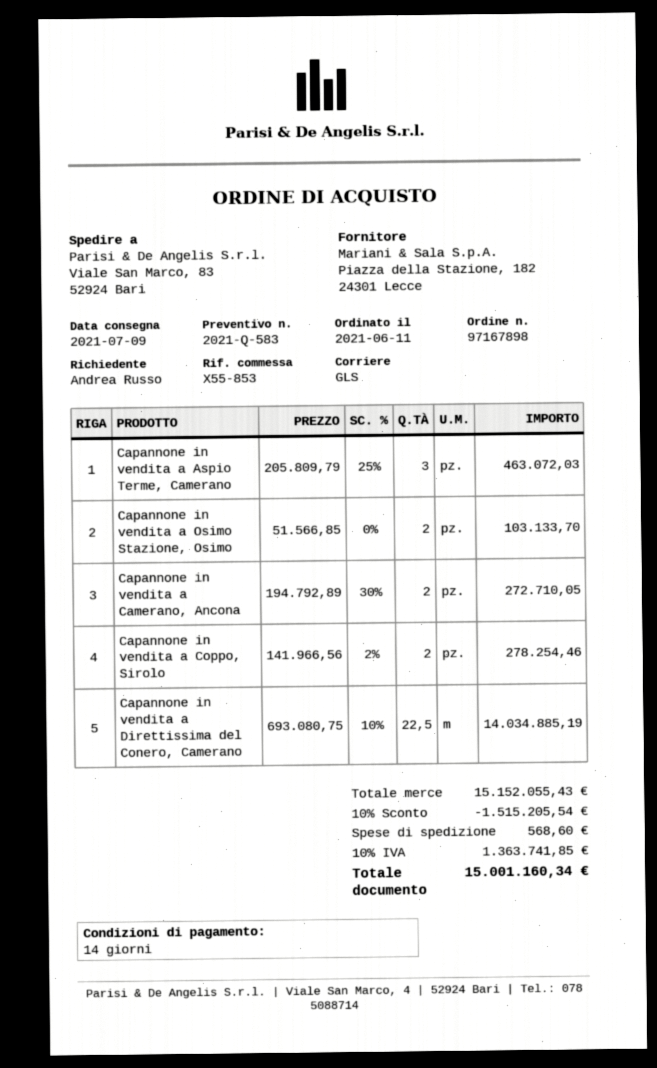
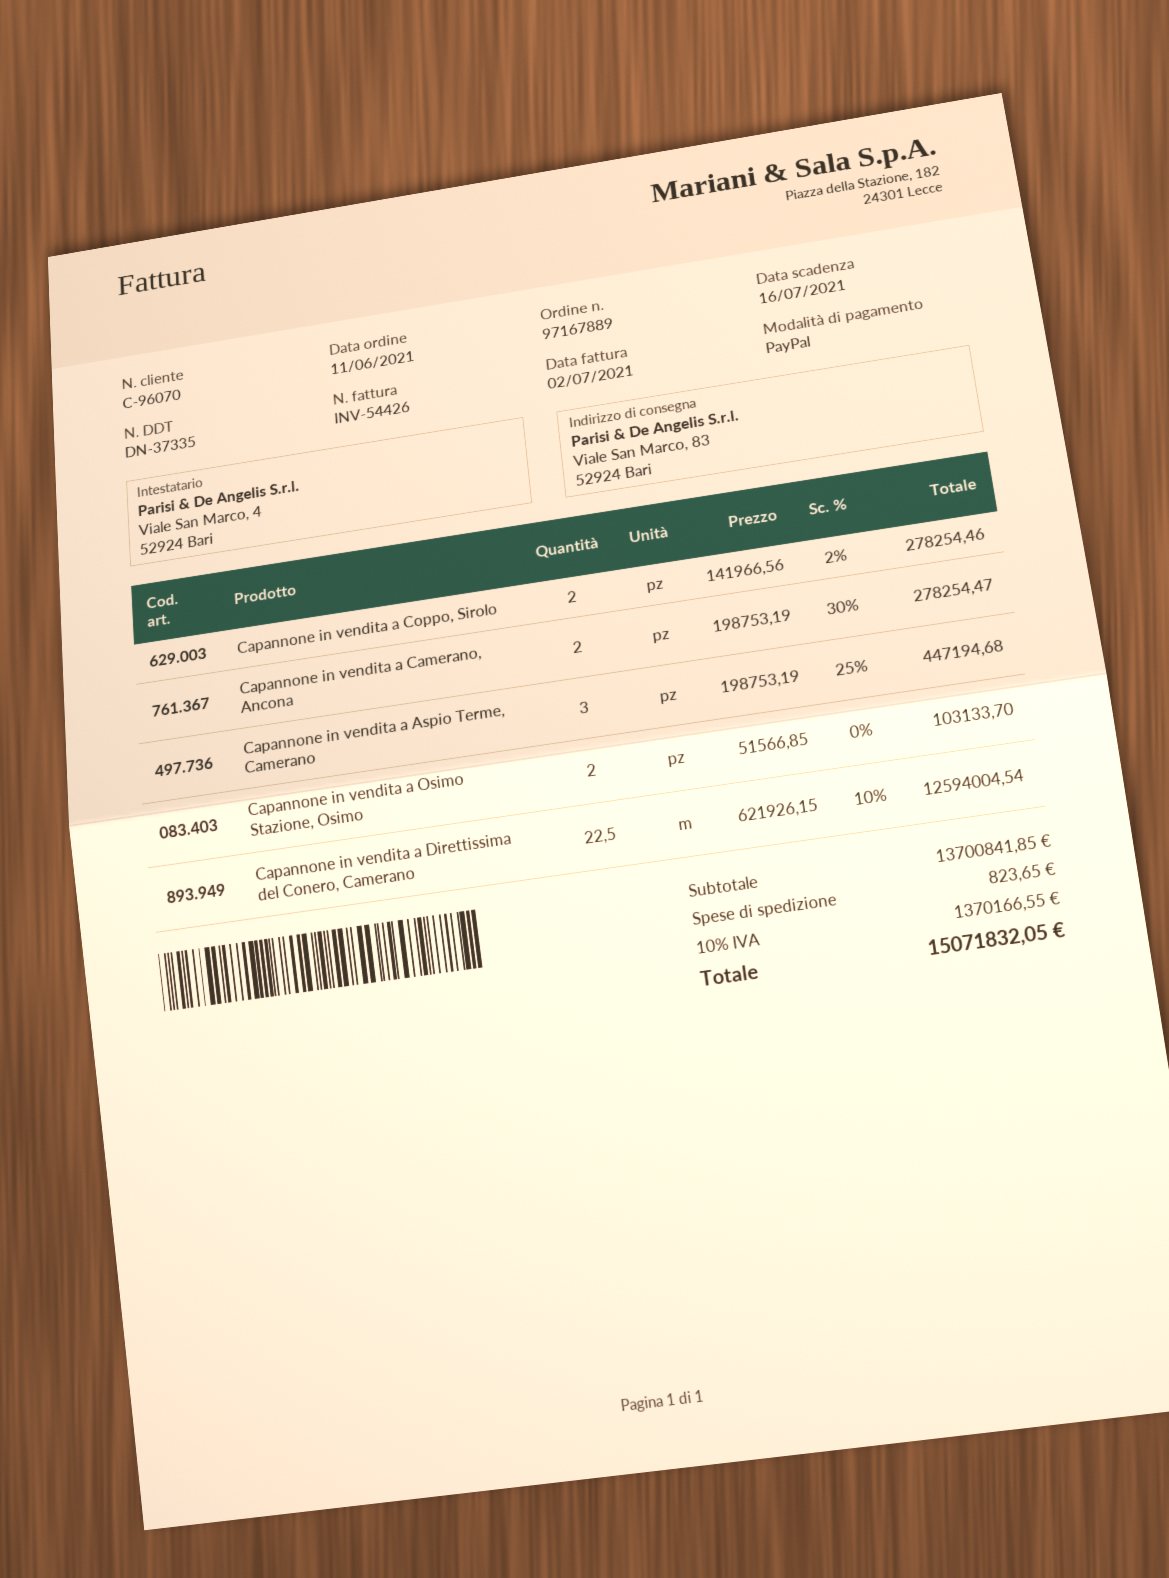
order number: 97167898 -> 97167889
Capannone in vendita a Aspio Terme, Camerano: 3 x 205809.79 - 25% = 463072.03 -> 3 x 198753.19 - 25% = 447194.68
Capannone in vendita a Camerano, Ancona: 2 x 194792.89 - 30% = 272710.05 -> 2 x 198753.19 - 30% = 278254.47
Capannone in vendita a Direttissima del Conero, Camerano: 22.5 x 693080.75 - 10% = 14034885.19 -> 22.5 x 621926.15 - 10% = 12594004.54
subtotal: 15152055.43 -> 13700841.85
discount: 10% = 1515205.54 -> none
shipping: 568.60 -> 823.65
tax: 10% = 1363741.85 -> 10% = 1370166.55
total: 15001160.34 -> 15071832.05

